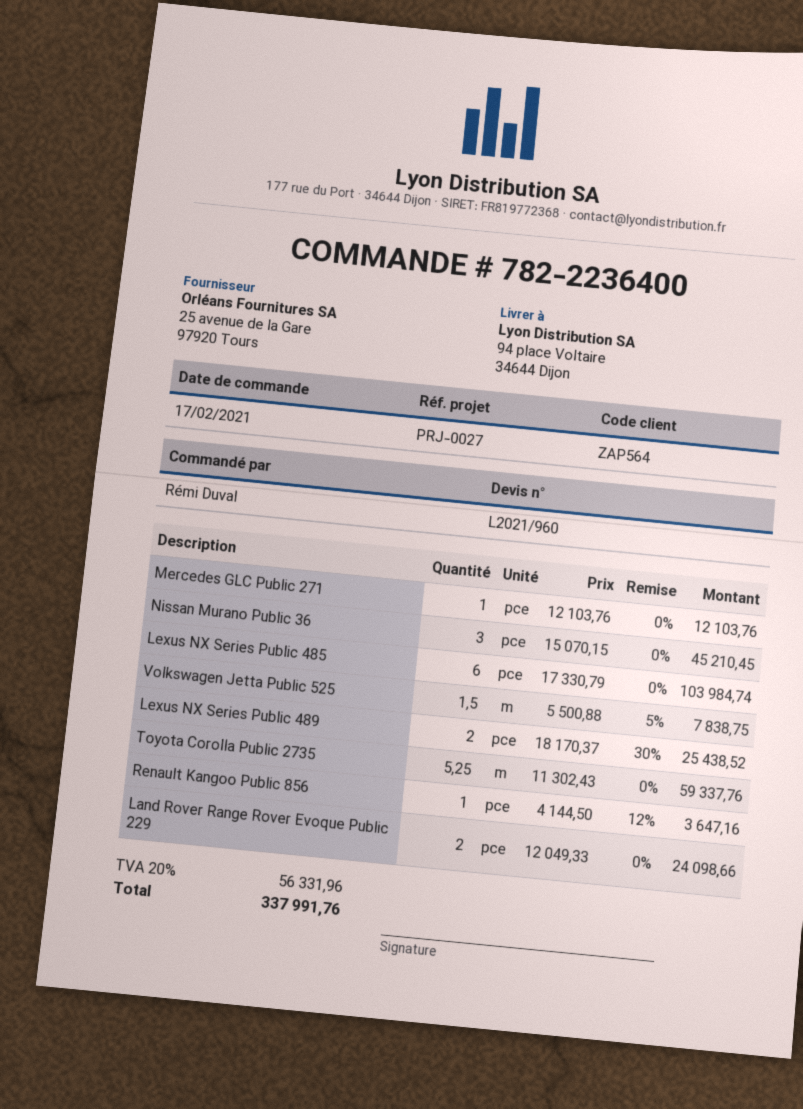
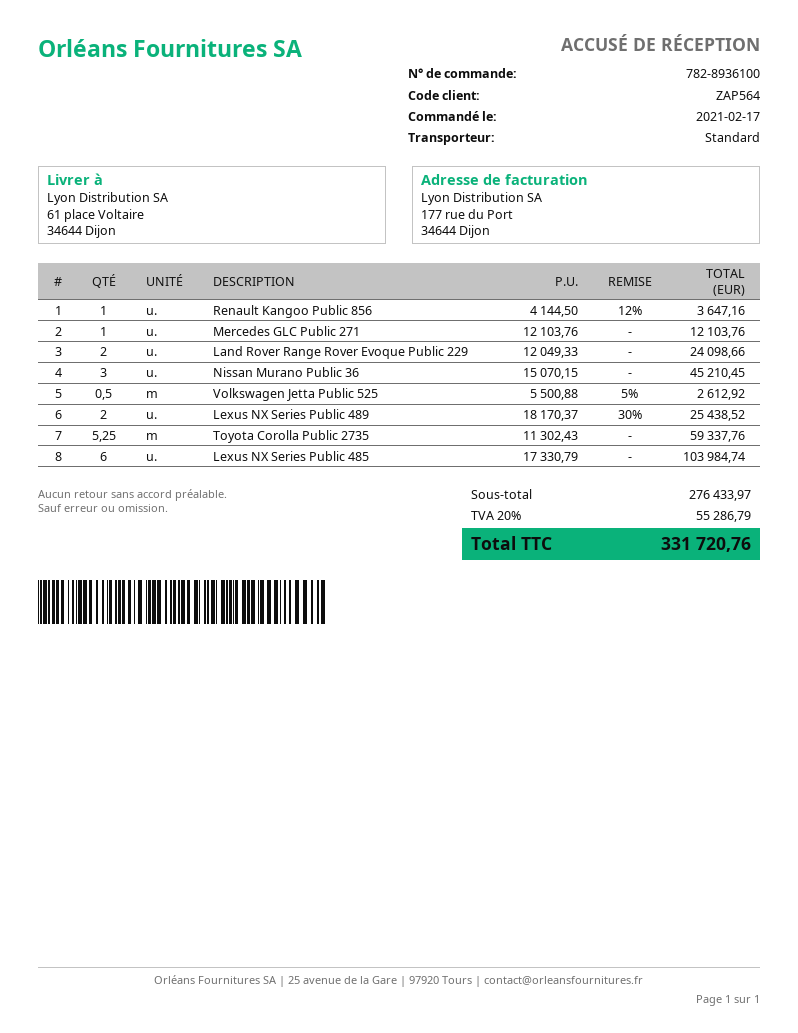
order number: 782-2236400 -> 782-8936100
ship to: 94 place Voltaire, 34644 Dijon -> 61 place Voltaire, 34644 Dijon
Volkswagen Jetta Public 525: 1.5 x 5500.88 - 5% = 7838.75 -> 0.5 x 5500.88 - 5% = 2612.92
tax: 20% = 56331.96 -> 20% = 55286.79
total: 337991.76 -> 331720.76

